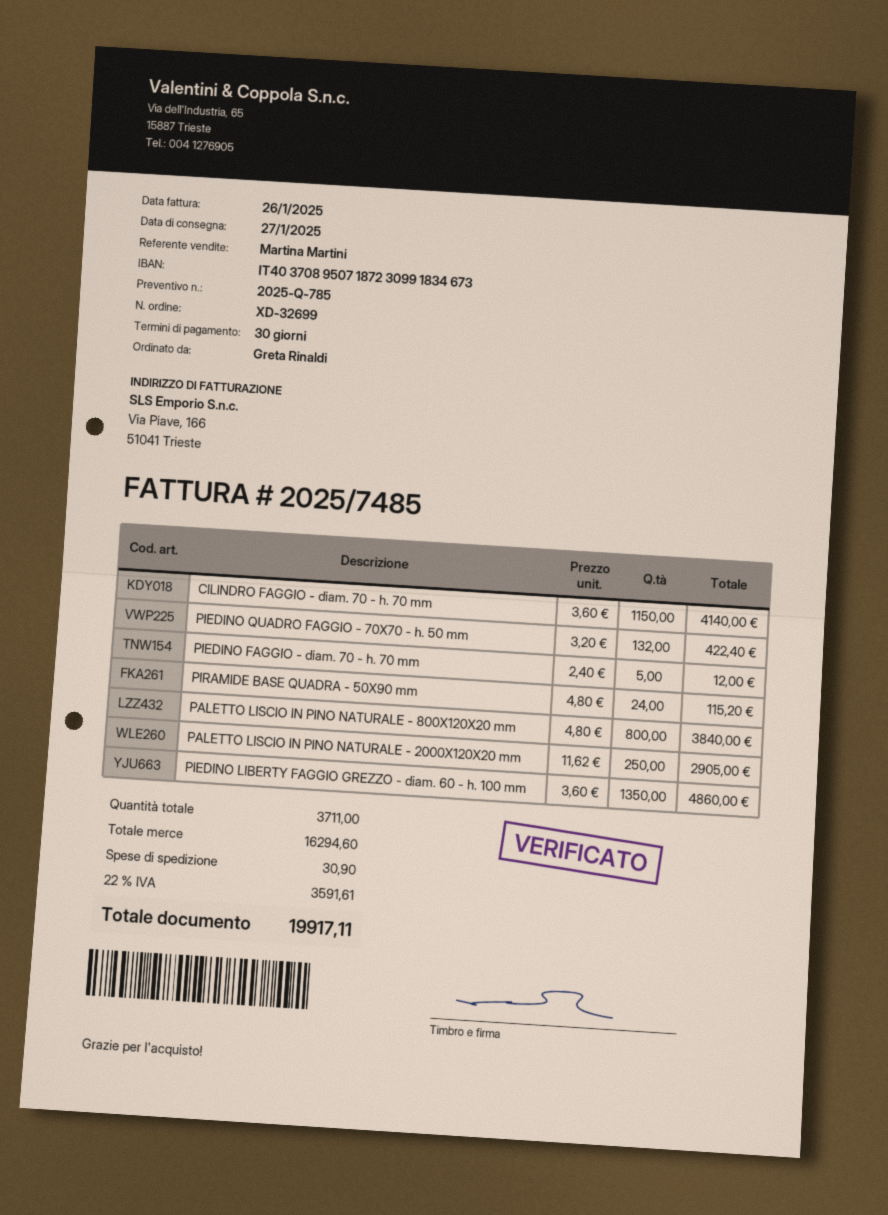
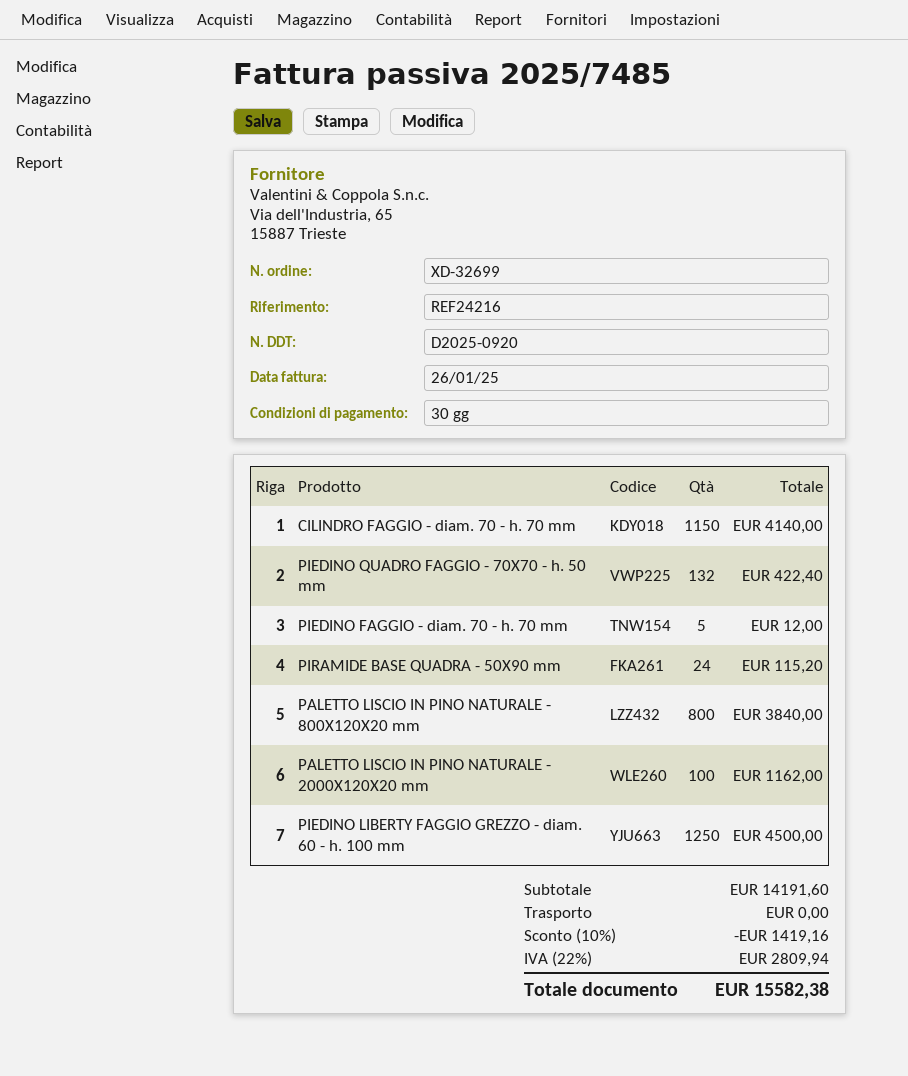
PALETTO LISCIO IN PINO NATURALE - 2000X120X20 mm: 250 for 2905.00 -> 100 for 1162.00
PIEDINO LIBERTY FAGGIO GREZZO - diam. 60 - h. 100 mm: 1350 for 4860.00 -> 1250 for 4500.00
subtotal: 16294.60 -> 14191.60
discount: none -> 10% = 1419.16
shipping: 30.90 -> 0.00
tax: 22% = 3591.61 -> 22% = 2809.94
total: 19917.11 -> 15582.38

